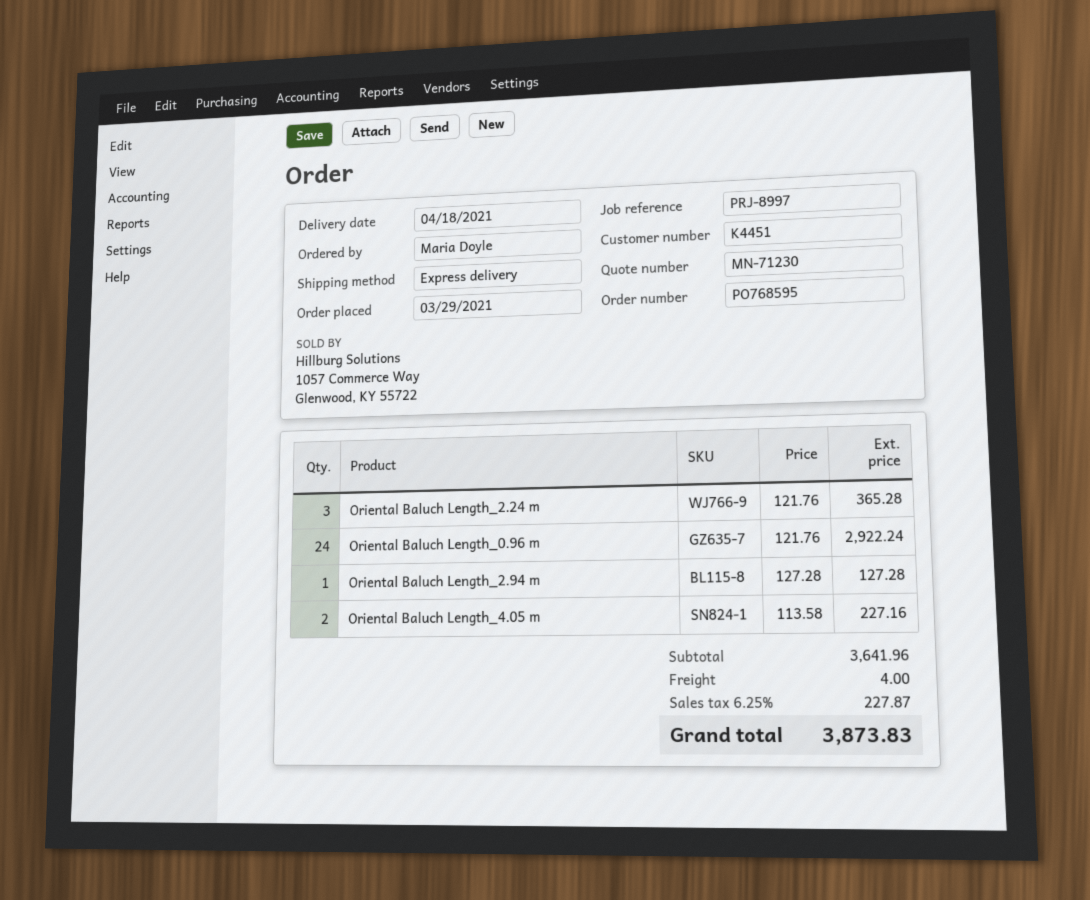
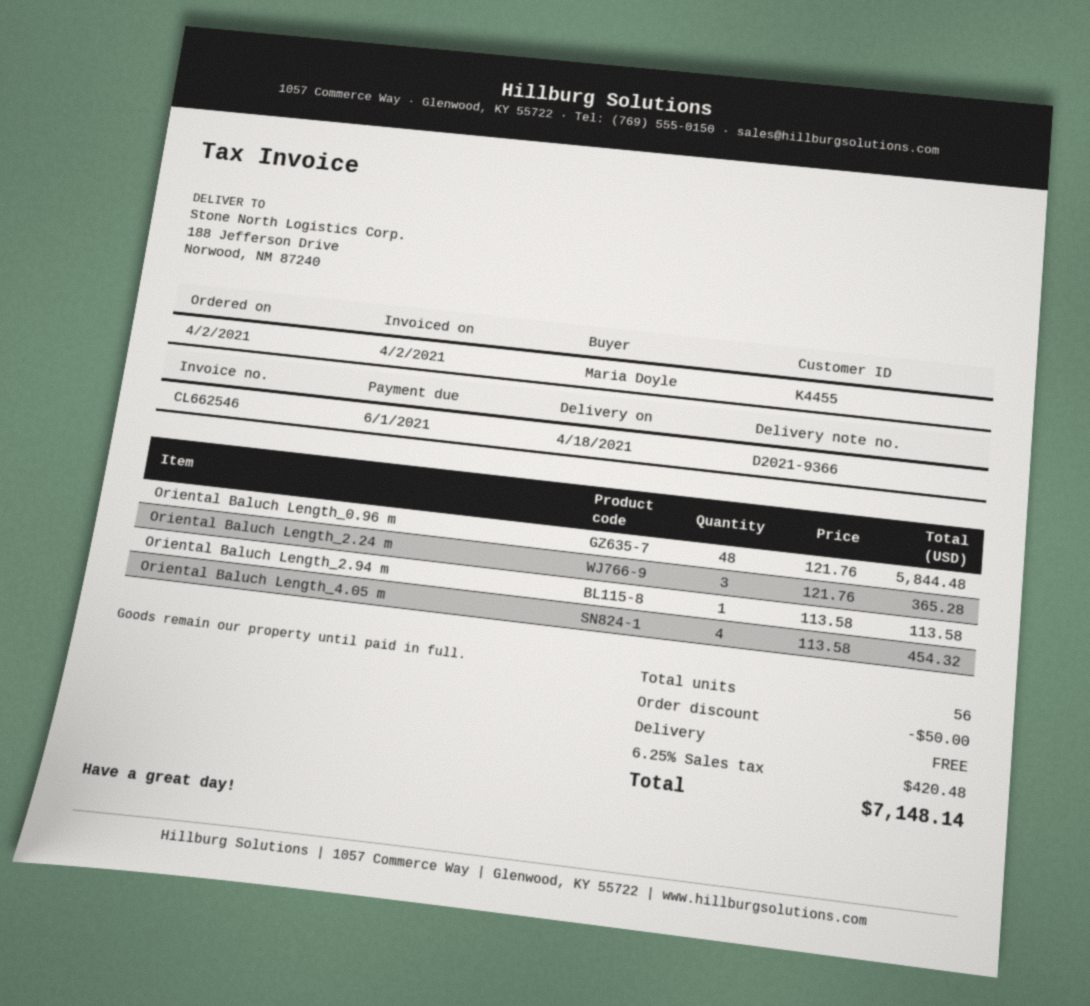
order date: 2021-03-29 -> 2021-04-02
customer number: K4451 -> K4455
Oriental Baluch Length_0.96 m: 24 x 121.76 = 2922.24 -> 48 x 121.76 = 5844.48
Oriental Baluch Length_2.94 m: 1 x 127.28 = 127.28 -> 1 x 113.58 = 113.58
Oriental Baluch Length_4.05 m: 2 x 113.58 = 227.16 -> 4 x 113.58 = 454.32
discount: none -> 50.00
shipping: 4.00 -> 0.00
tax: 6.25% = 227.87 -> 6.25% = 420.48
total: 3873.83 -> 7148.14

